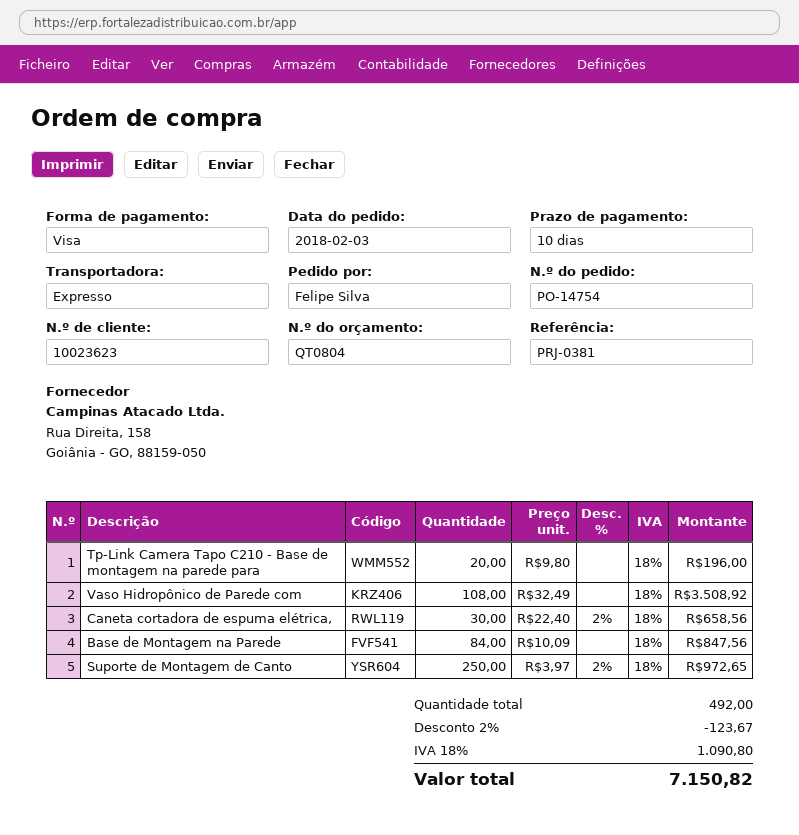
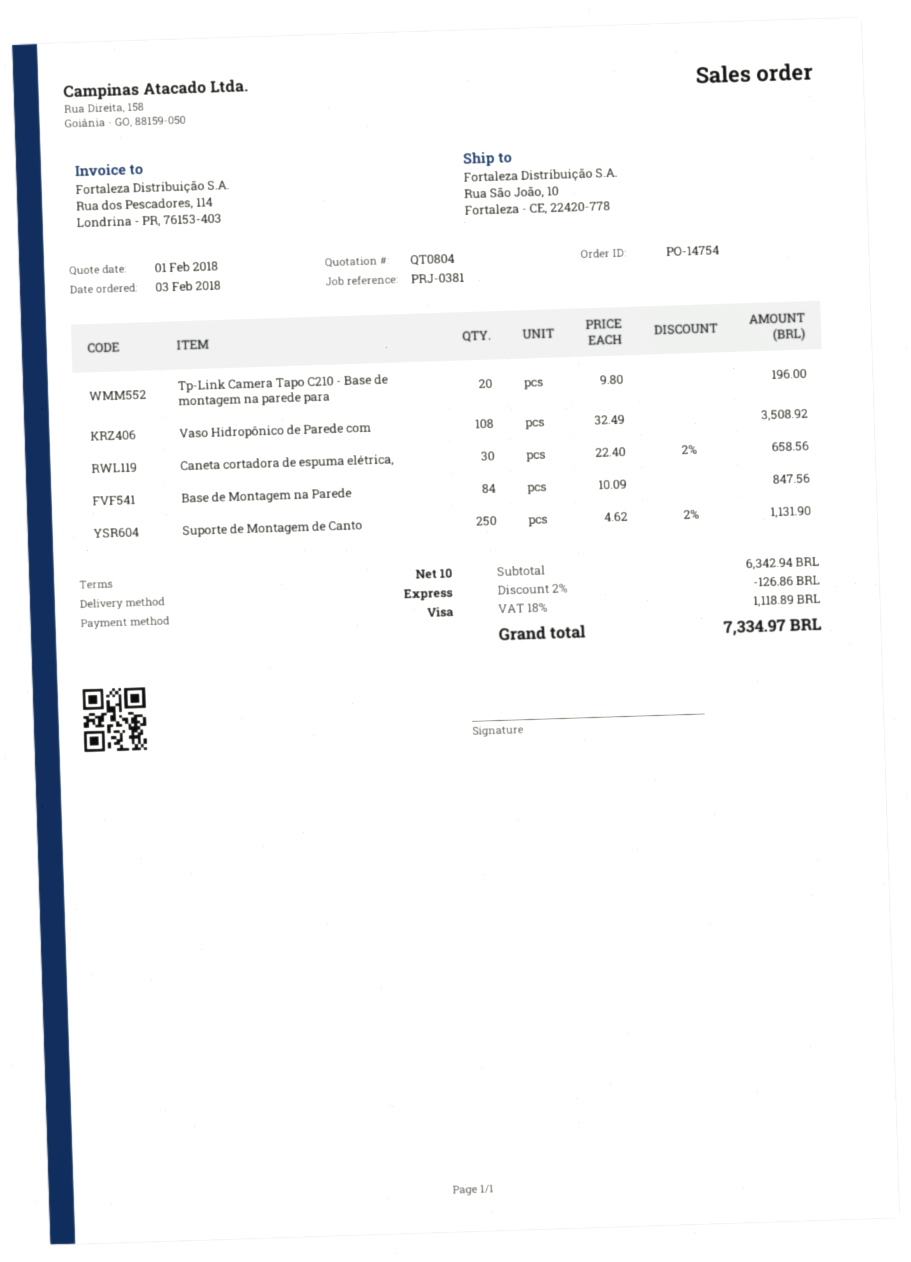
Suporte de Montagem de Canto: 250 x 3.97 - 2% = 972.65 -> 250 x 4.62 - 2% = 1131.90
discount: 2% = 123.67 -> 2% = 126.86
tax: 18% = 1090.80 -> 18% = 1118.89
total: 7150.82 -> 7334.97

